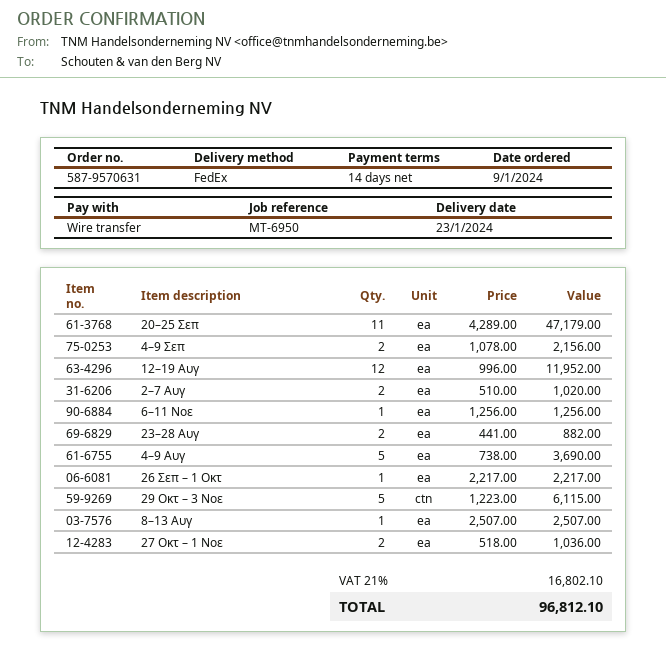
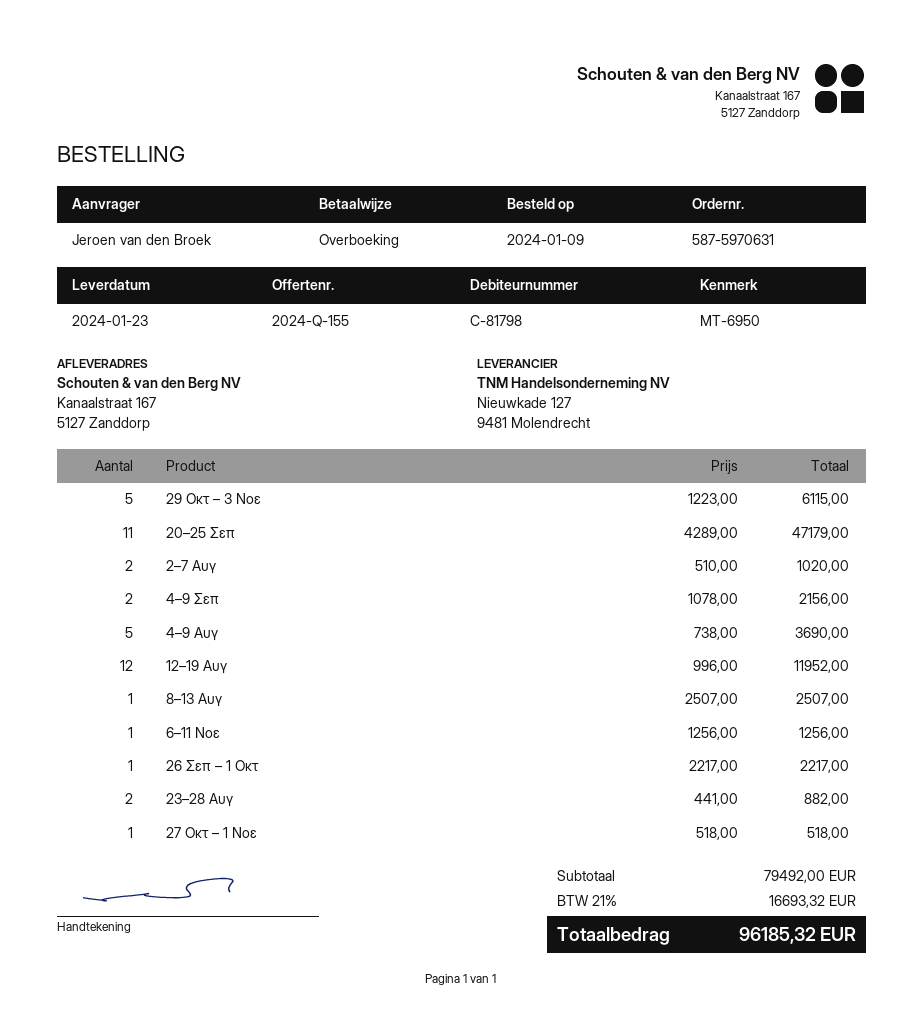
order number: 587-9570631 -> 587-5970631
27 Οκτ – 1 Νοε: 2 x 518.00 = 1036.00 -> 1 x 518.00 = 518.00
tax: 21% = 16802.10 -> 21% = 16693.32
total: 96812.10 -> 96185.32

